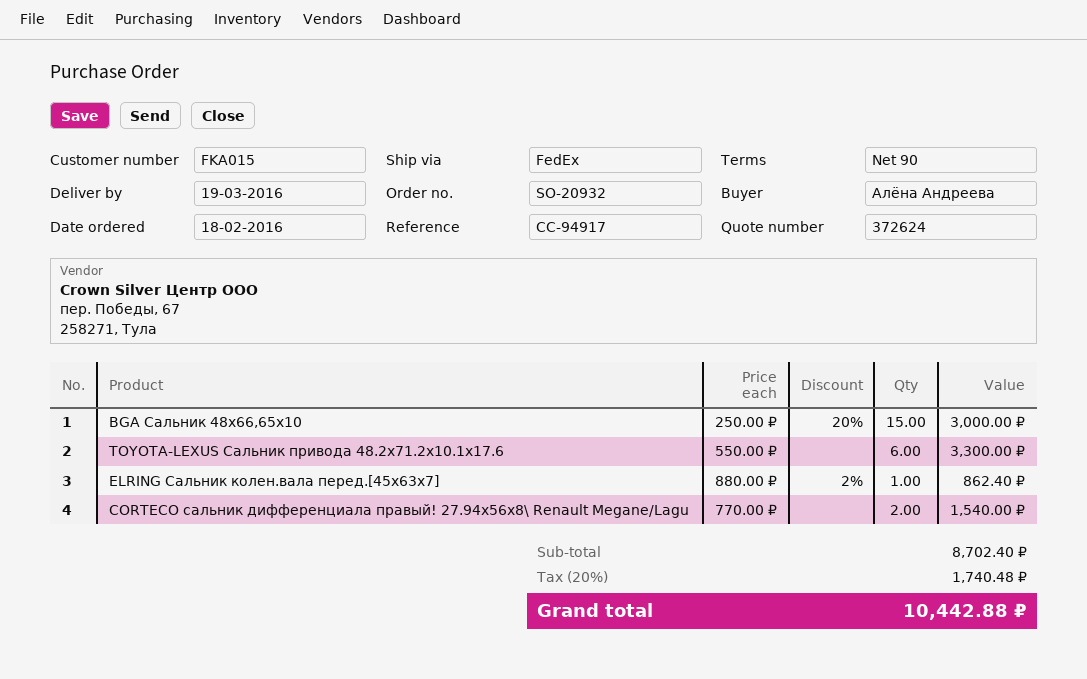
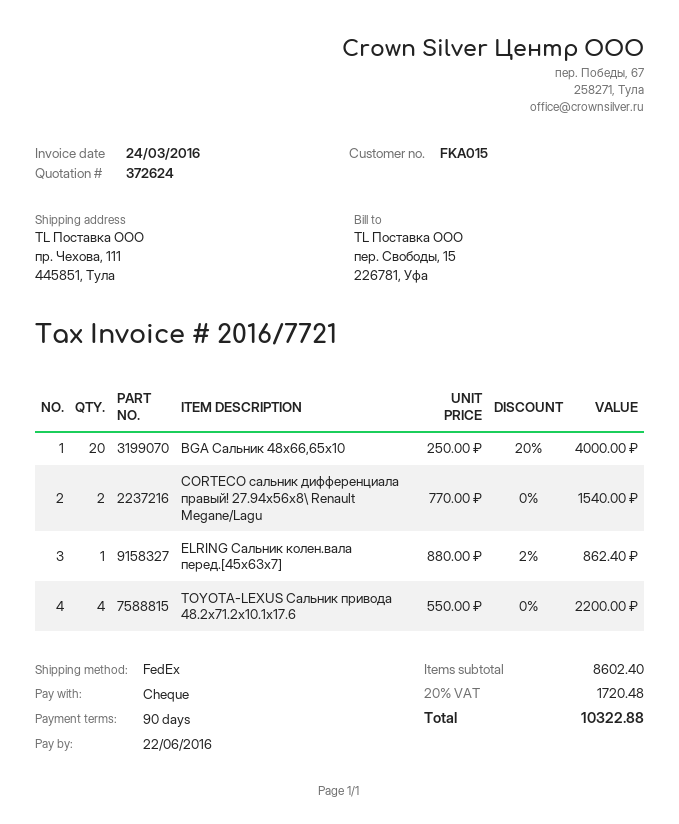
BGA Сальник 48x66,65x10: 15 x 250.00 - 20% = 3000.00 -> 20 x 250.00 - 20% = 4000.00
TOYOTA-LEXUS Сальник привода 48.2x71.2x10.1x17.6: 6 x 550.00 = 3300.00 -> 4 x 550.00 = 2200.00
subtotal: 8702.40 -> 8602.40
tax: 20% = 1740.48 -> 20% = 1720.48
total: 10442.88 -> 10322.88

